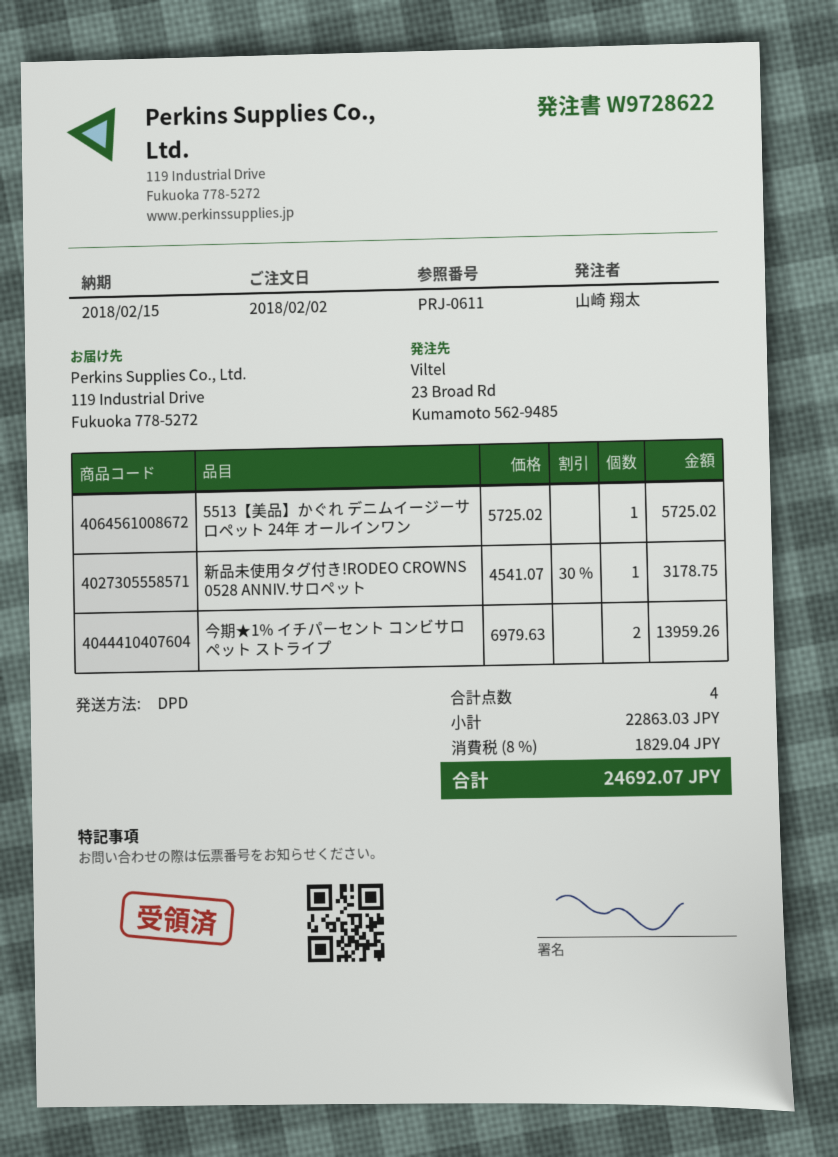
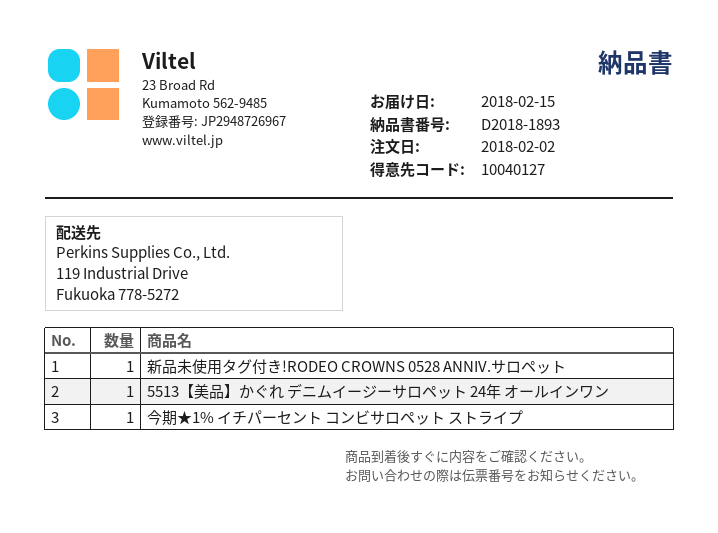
今期★1% イチパーセント コンビサロペット ストライプ: 2 -> 1

